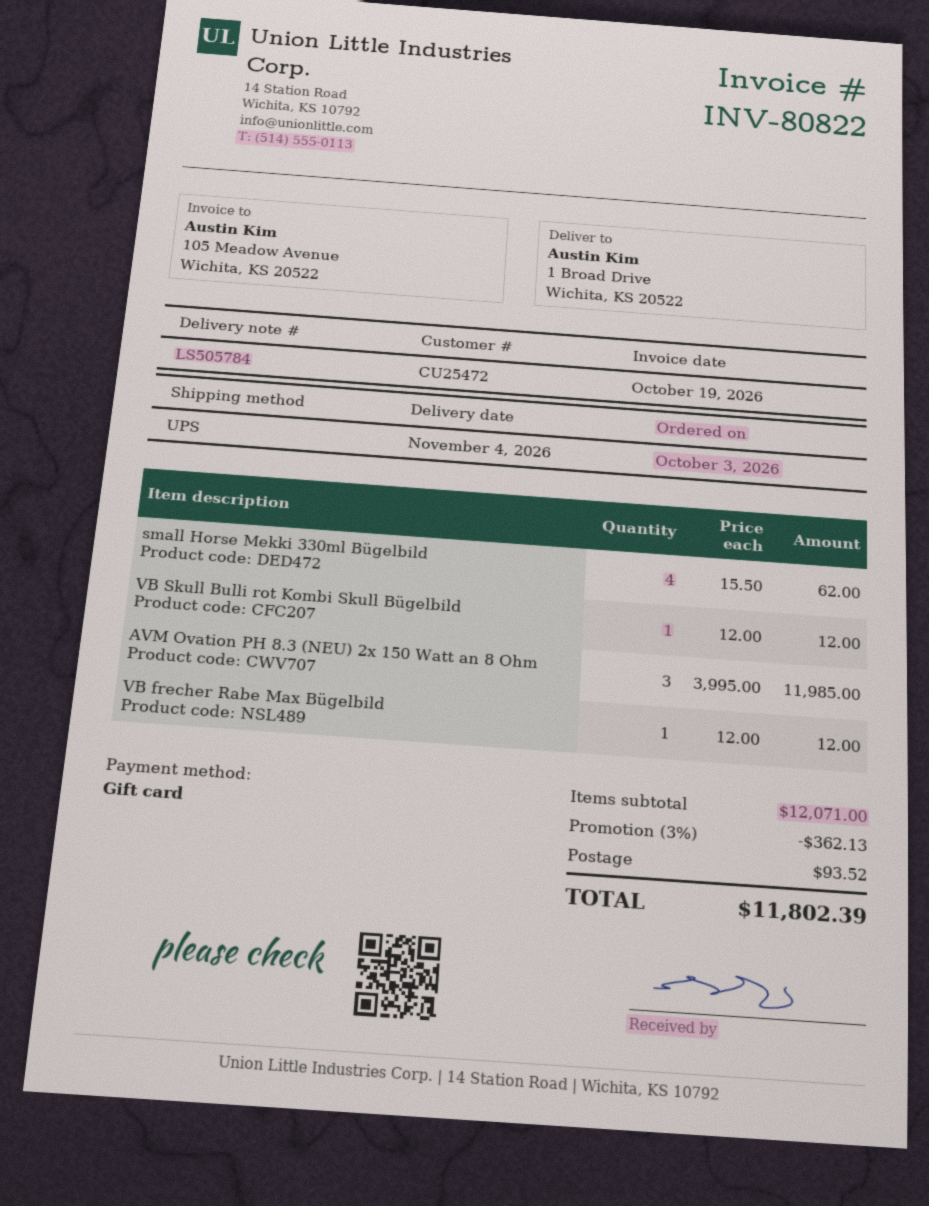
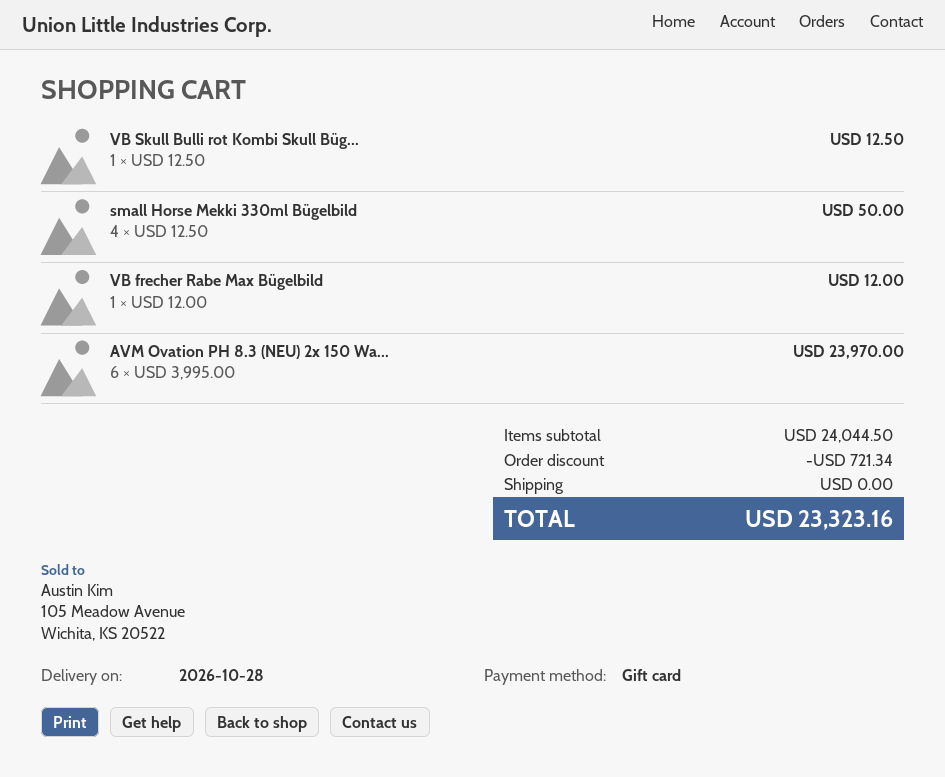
delivery date: 2026-11-04 -> 2026-10-28
small Horse Mekki 330ml Bügelbild: 4 x 15.50 = 62.00 -> 4 x 12.50 = 50.00
VB Skull Bulli rot Kombi Skull Bügelbild: 1 x 12.00 = 12.00 -> 1 x 12.50 = 12.50
AVM Ovation PH 8.3 (NEU) 2x 150 Watt an 8 Ohm: 3 x 3995.00 = 11985.00 -> 6 x 3995.00 = 23970.00
subtotal: 12071.00 -> 24044.50
discount: 362.13 -> 721.34
shipping: 93.52 -> 0.00
total: 11802.39 -> 23323.16

